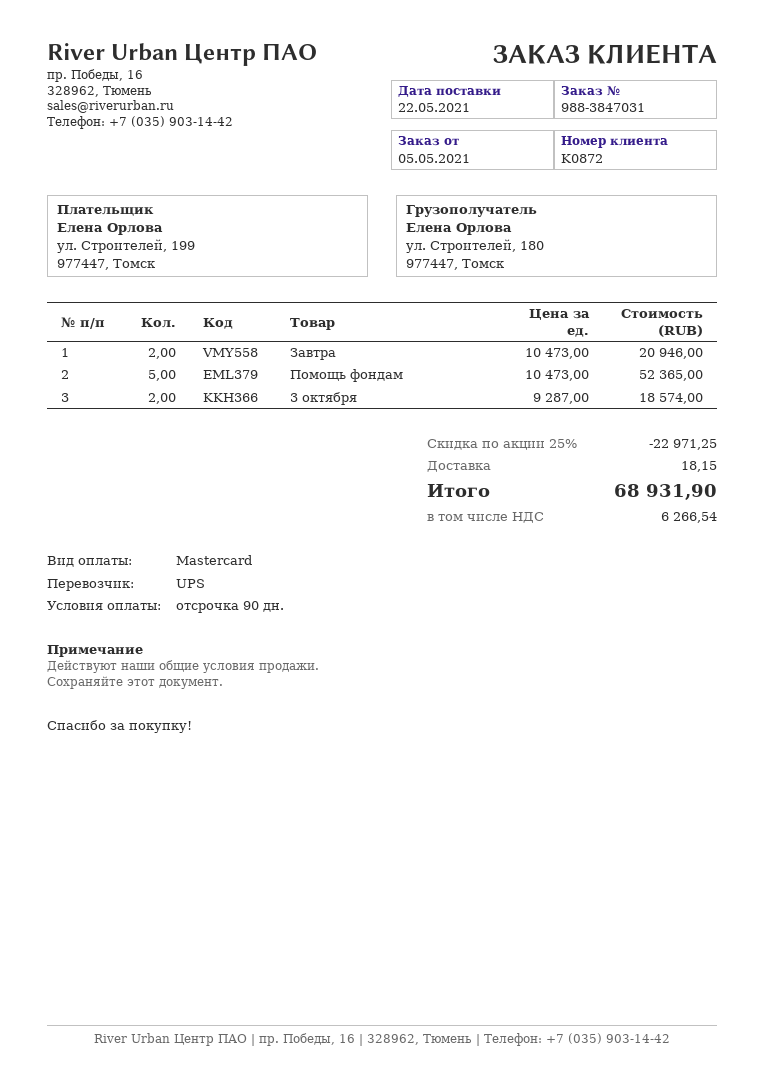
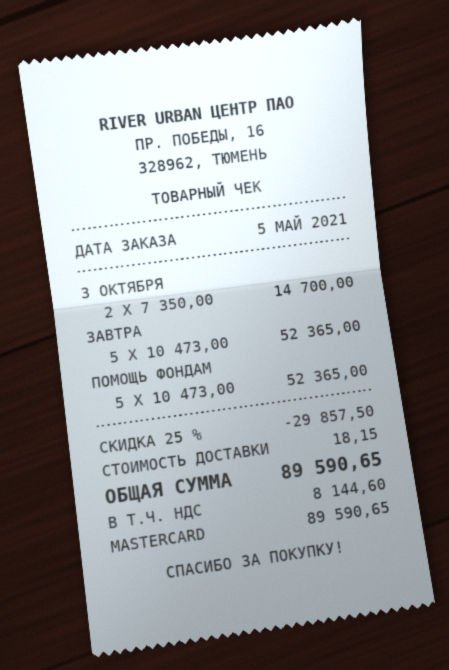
Завтра: 2 x 10473.00 = 20946.00 -> 5 x 10473.00 = 52365.00
3 октября: 2 x 9287.00 = 18574.00 -> 2 x 7350.00 = 14700.00
discount: 25% = 22971.25 -> 25% = 29857.50
tax: 6266.54 -> 8144.60
total: 68931.90 -> 89590.65

